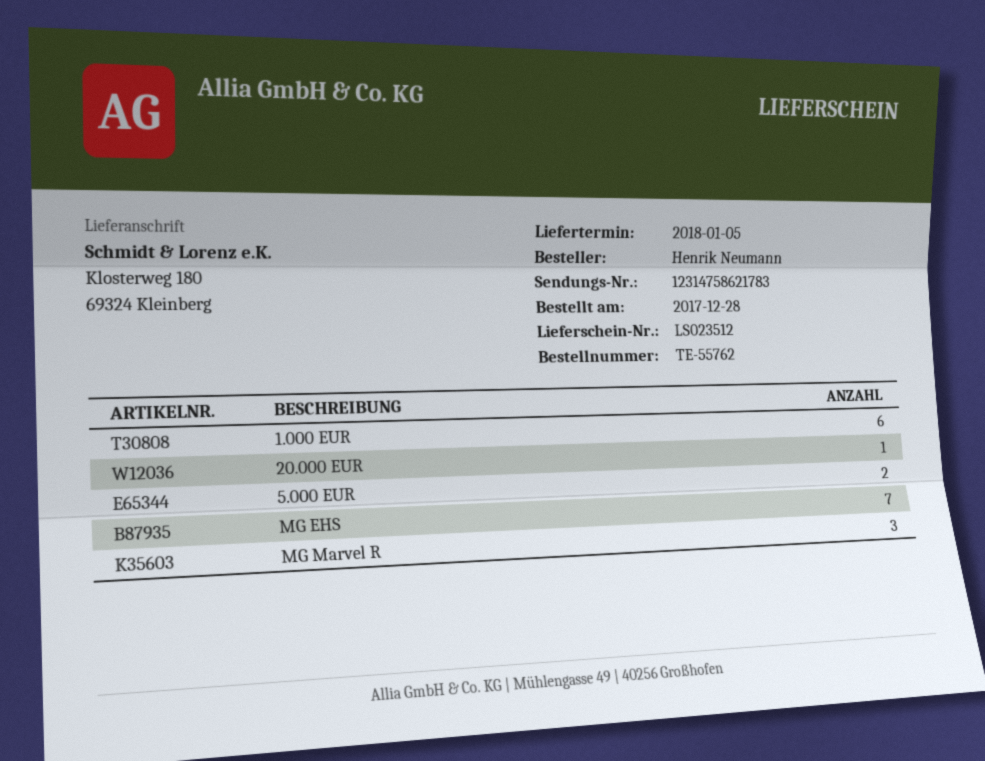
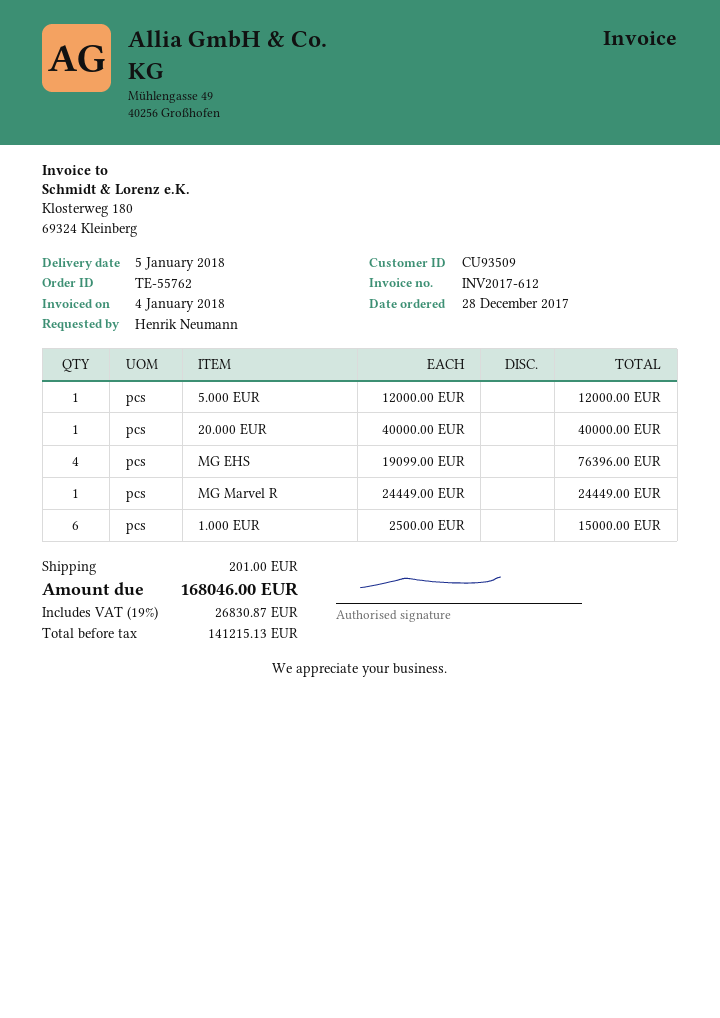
5.000 EUR: 2 -> 1
MG EHS: 7 -> 4
MG Marvel R: 3 -> 1

